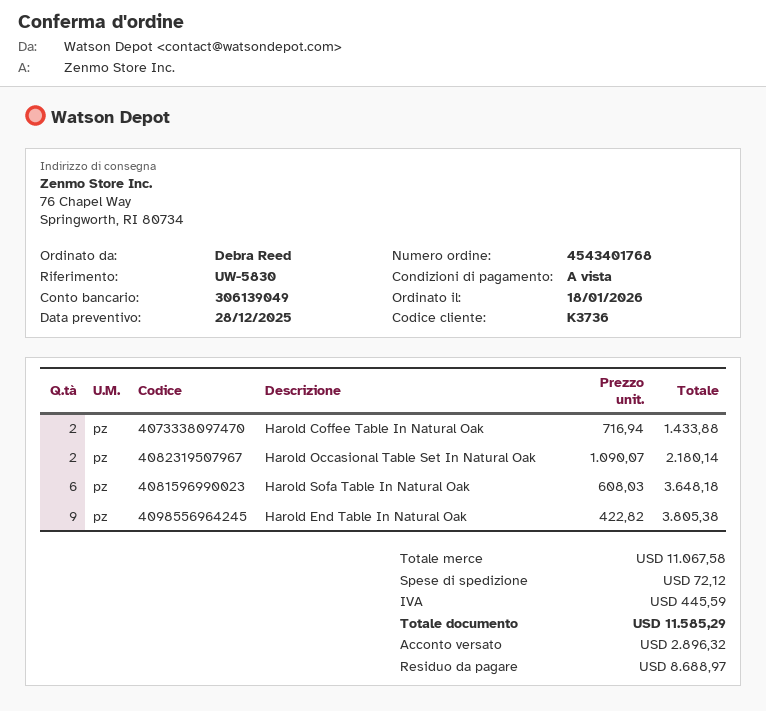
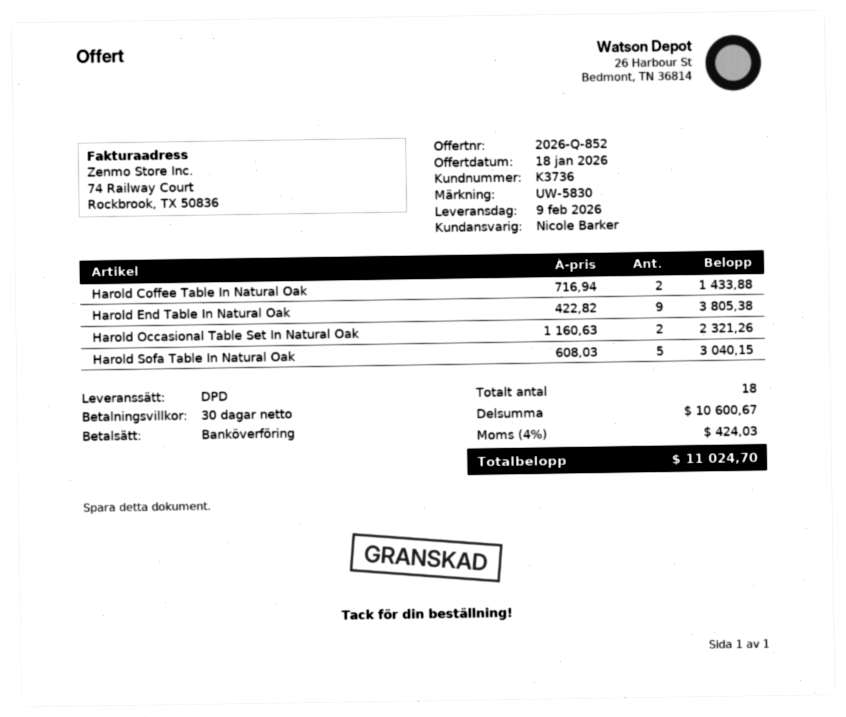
quote date: 2025-12-28 -> 2026-01-18
payment terms: on receipt -> 30 days
Harold Occasional Table Set In Natural Oak: 2 x 1090.07 = 2180.14 -> 2 x 1160.63 = 2321.26
Harold Sofa Table In Natural Oak: 6 x 608.03 = 3648.18 -> 5 x 608.03 = 3040.15
subtotal: 11067.58 -> 10600.67
shipping: 72.12 -> none
tax: 445.59 -> 424.03
total: 11585.29 -> 11024.70

